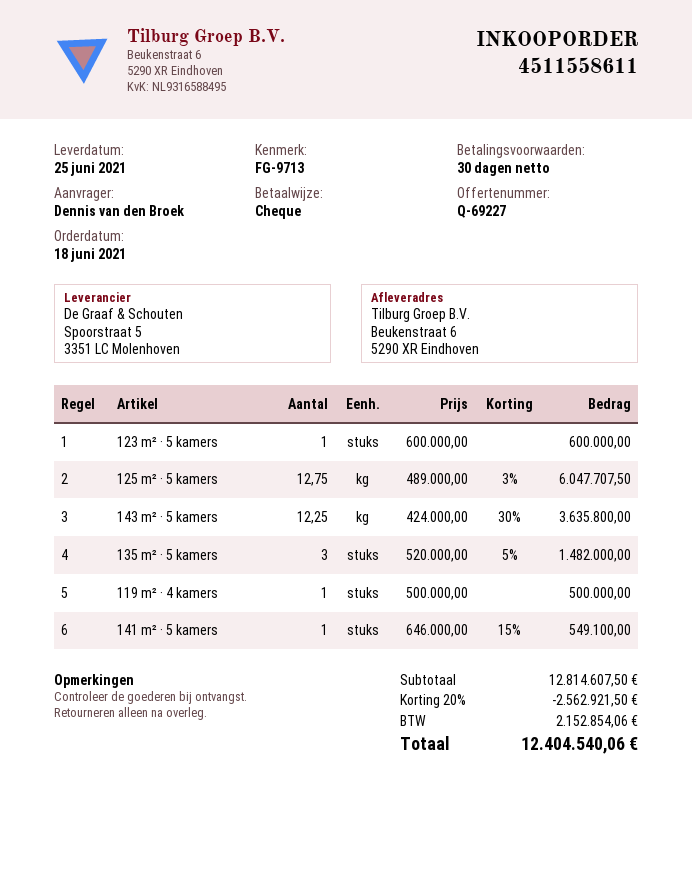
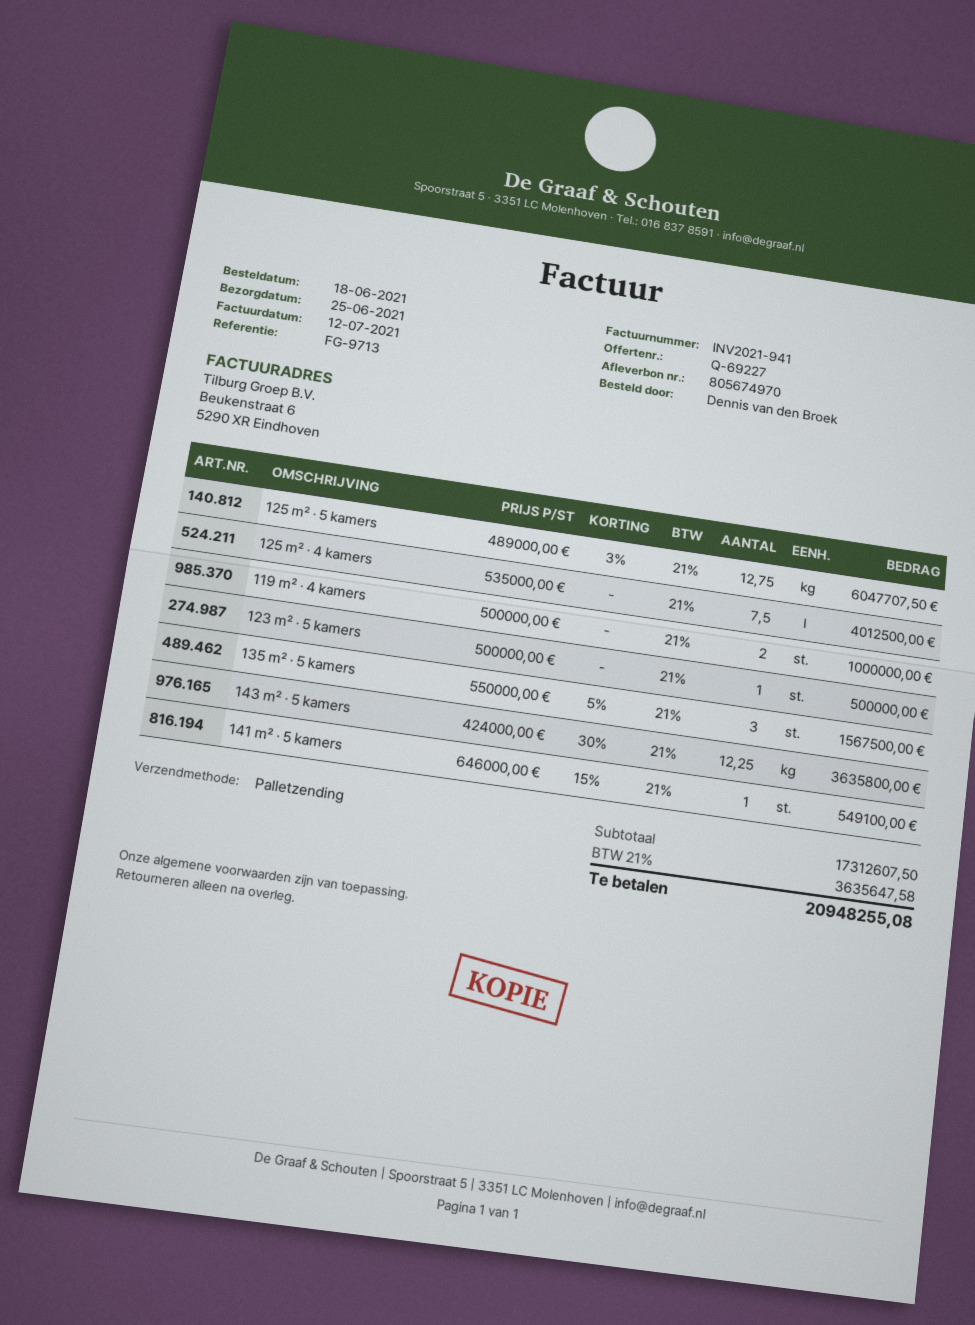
123 m² · 5 kamers: 1 x 600000.00 = 600000.00 -> 1 x 500000.00 = 500000.00
135 m² · 5 kamers: 3 x 520000.00 - 5% = 1482000.00 -> 3 x 550000.00 - 5% = 1567500.00
119 m² · 4 kamers: 1 x 500000.00 = 500000.00 -> 2 x 500000.00 = 1000000.00
125 m² · 4 kamers: none -> 7.5 x 535000.00 = 4012500.00
subtotal: 12814607.50 -> 17312607.50
discount: 20% = 2562921.50 -> none
tax: 2152854.06 -> 3635647.58
total: 12404540.06 -> 20948255.08

